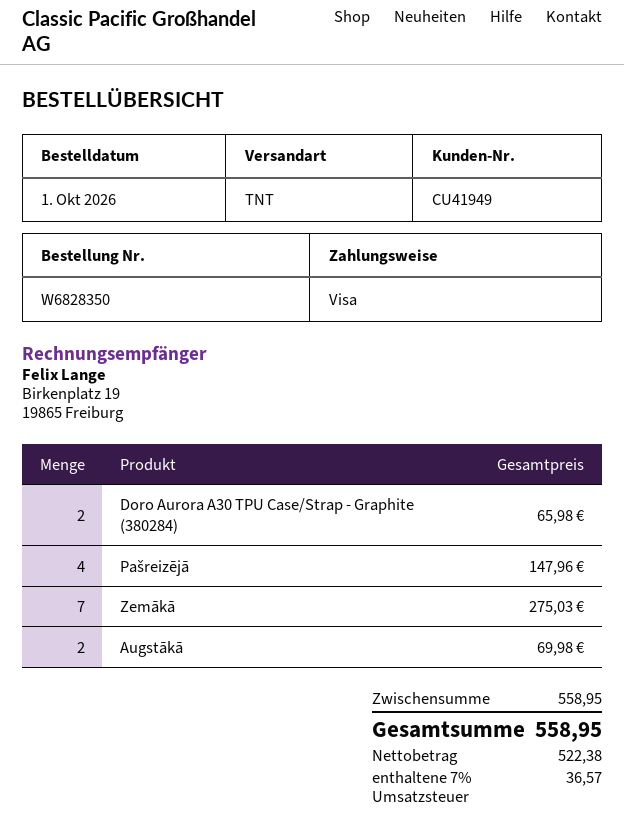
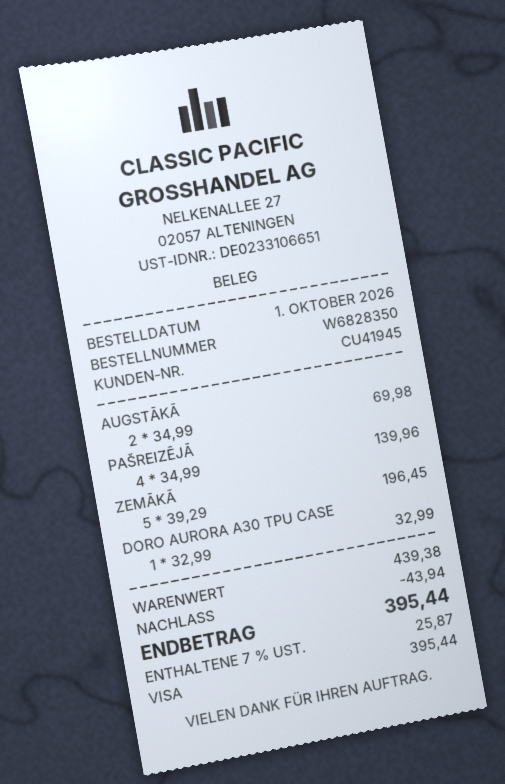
customer number: CU41949 -> CU41945
Doro Aurora A30 TPU Case/Strap - Graphite (380284): 2 for 65.98 -> 1 for 32.99
Pašreizējā: 4 for 147.96 -> 4 for 139.96
Zemākā: 7 for 275.03 -> 5 for 196.45
subtotal: 558.95 -> 439.38
discount: none -> 43.94
tax: 7% = 36.57 -> 7% = 25.87
total: 558.95 -> 395.44

